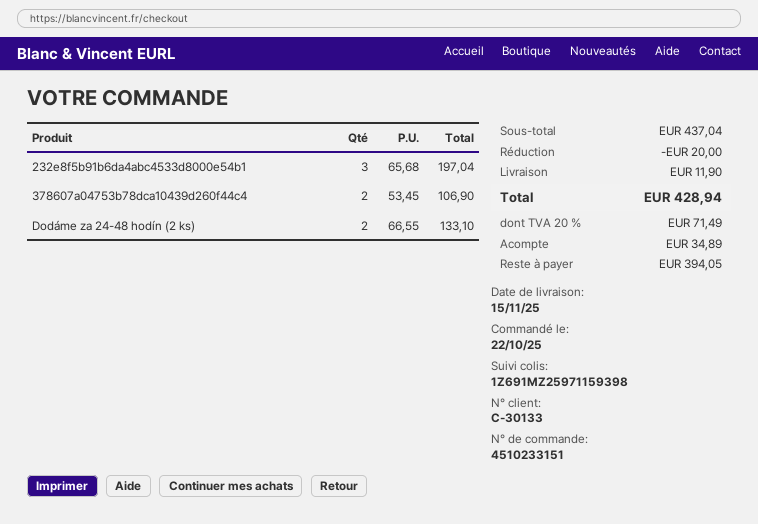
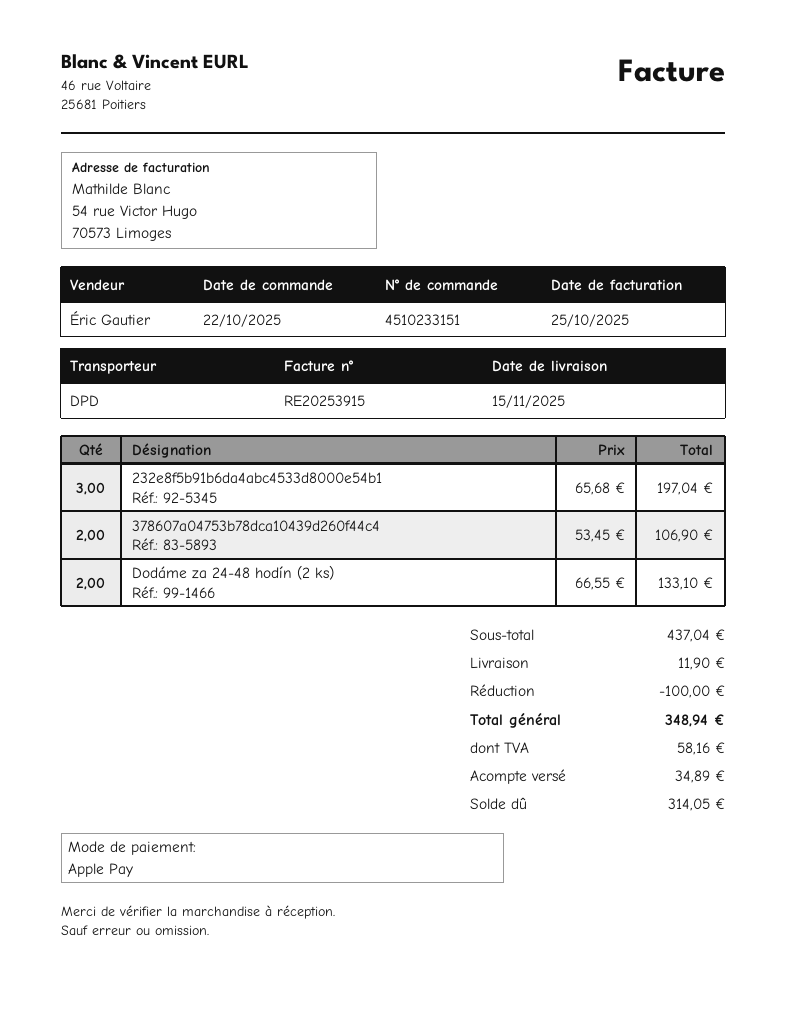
discount: 20.00 -> 100.00
tax: 71.49 -> 58.16
total: 428.94 -> 348.94
balance: 394.05 -> 314.05

